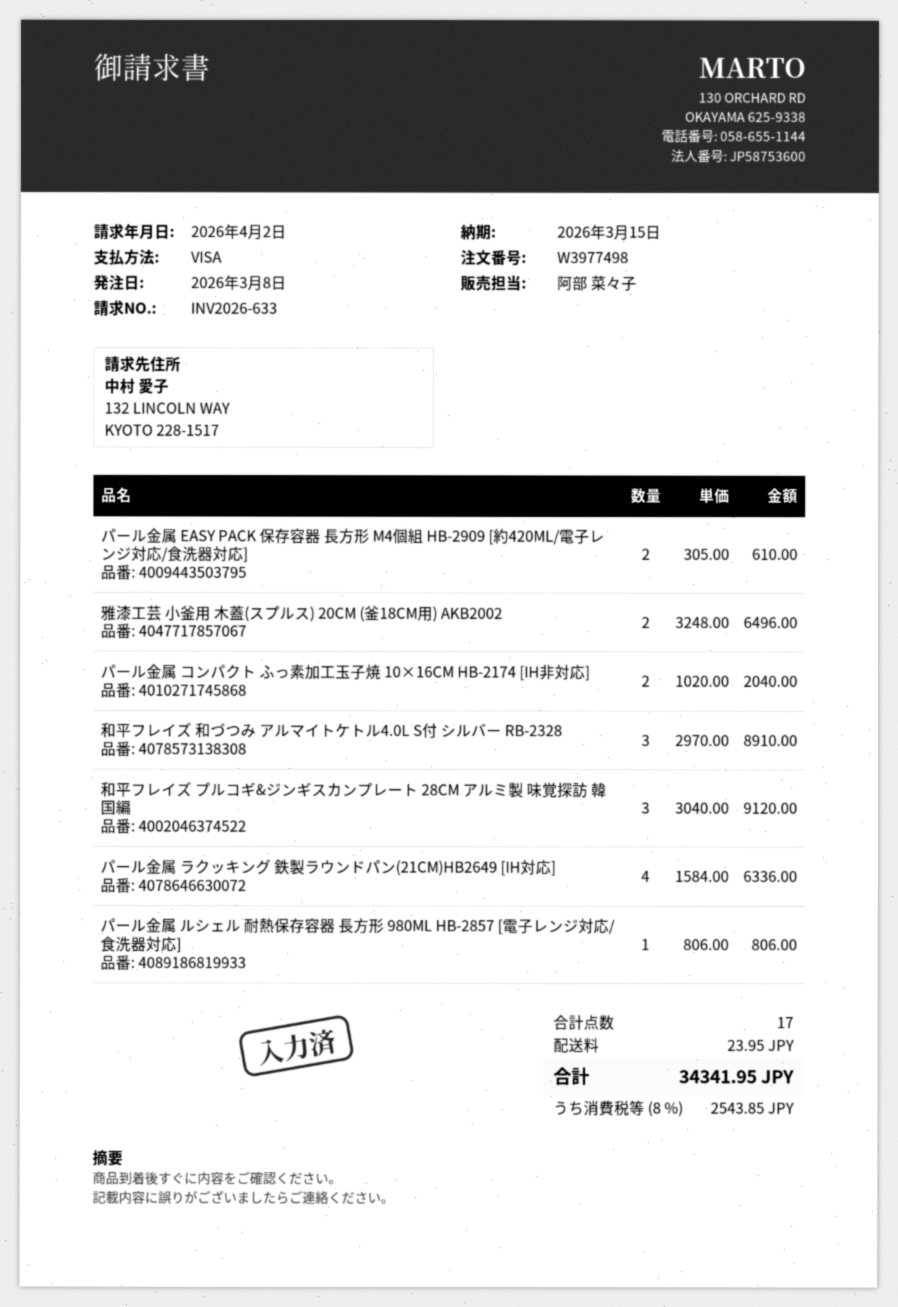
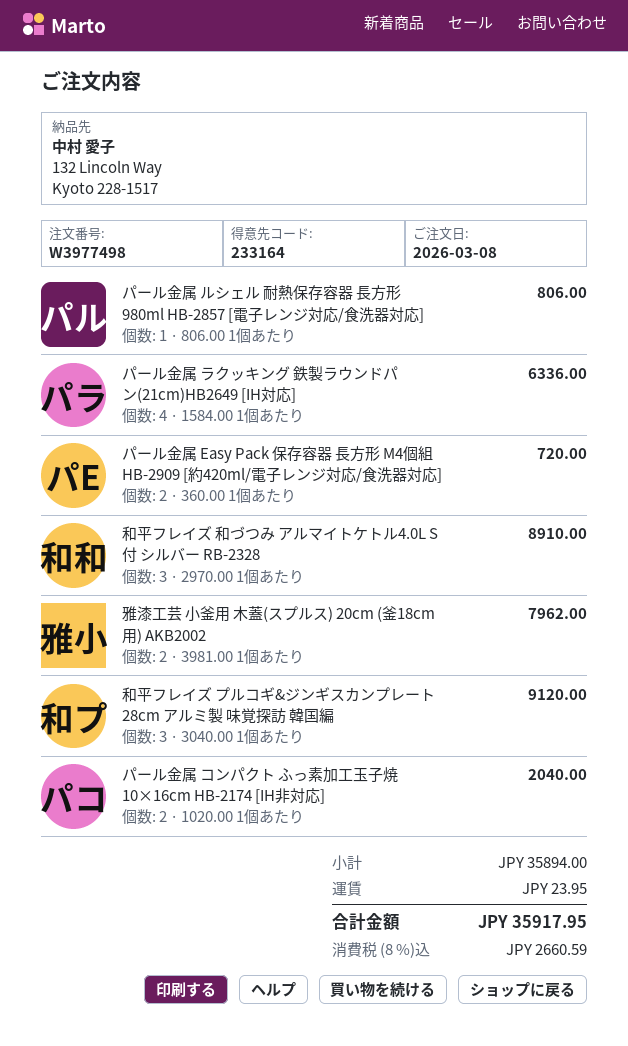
パール金属 EASY PACK 保存容器 長方形 M4個組 HB-2909 [約420ML/電子レンジ対応/食洗器対応]: 2 x 305.00 = 610.00 -> 2 x 360.00 = 720.00
雅漆工芸 小釜用 木蓋(スプルス) 20CM (釜18CM用) AKB2002: 2 x 3248.00 = 6496.00 -> 2 x 3981.00 = 7962.00
tax: 8% = 2543.85 -> 8% = 2660.59
total: 34341.95 -> 35917.95

